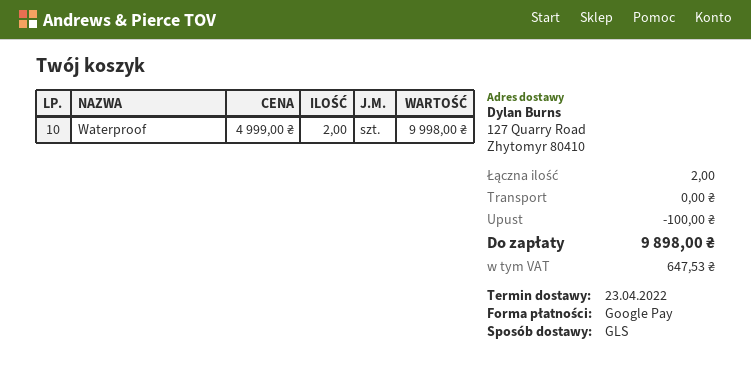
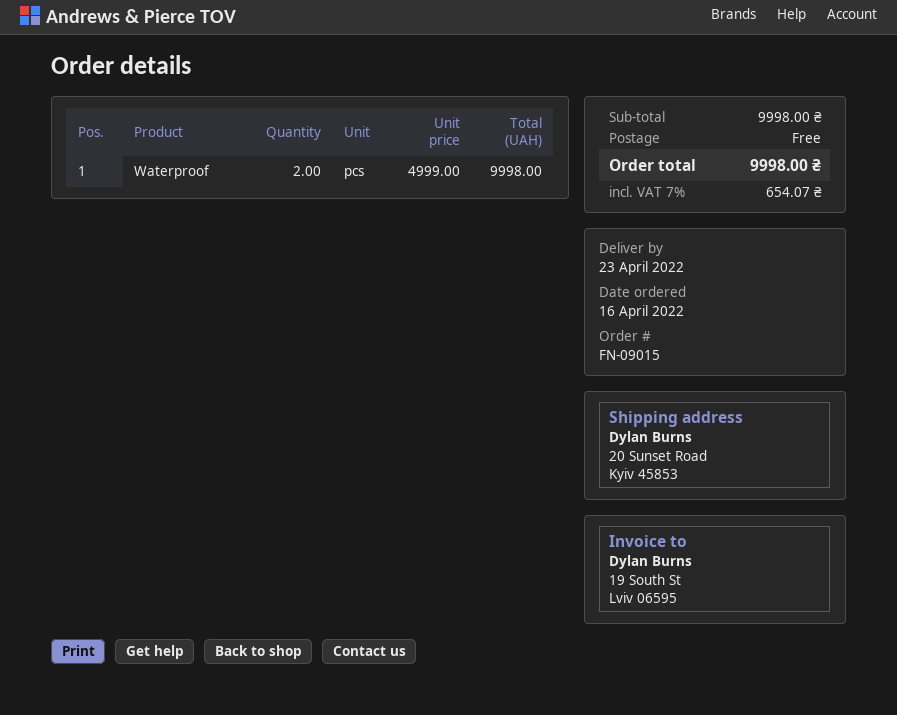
ship to: 127 Quarry Road, Zhytomyr 80410 -> 20 Sunset Road, Kyiv 45853
discount: 100.00 -> none
tax: 647.53 -> 654.07
total: 9898.00 -> 9998.00

